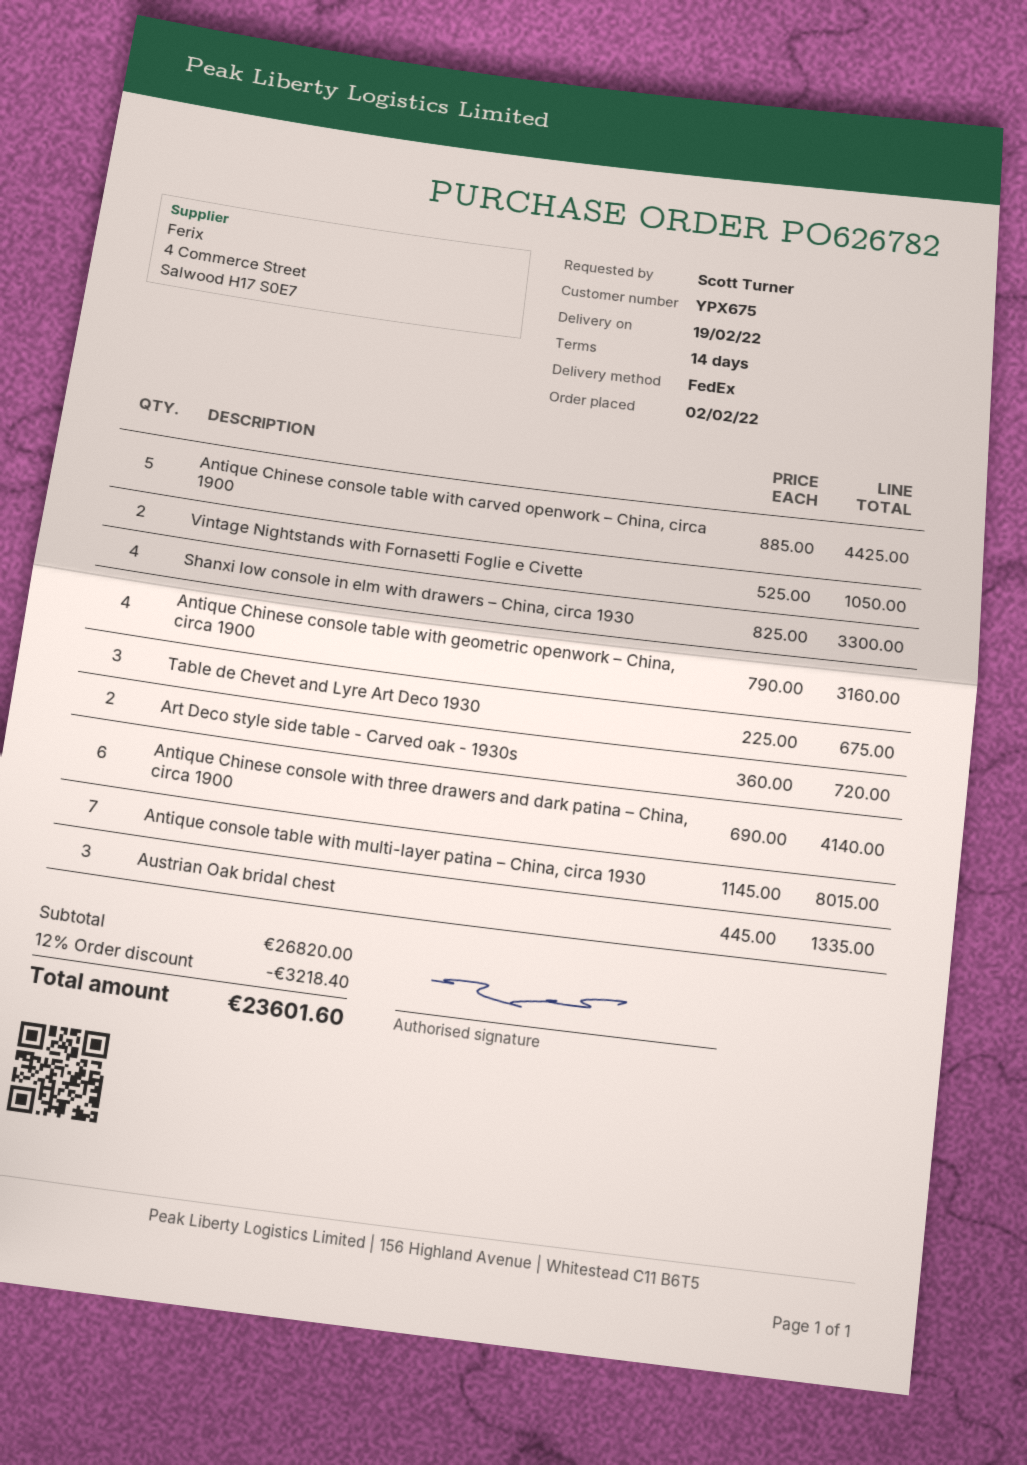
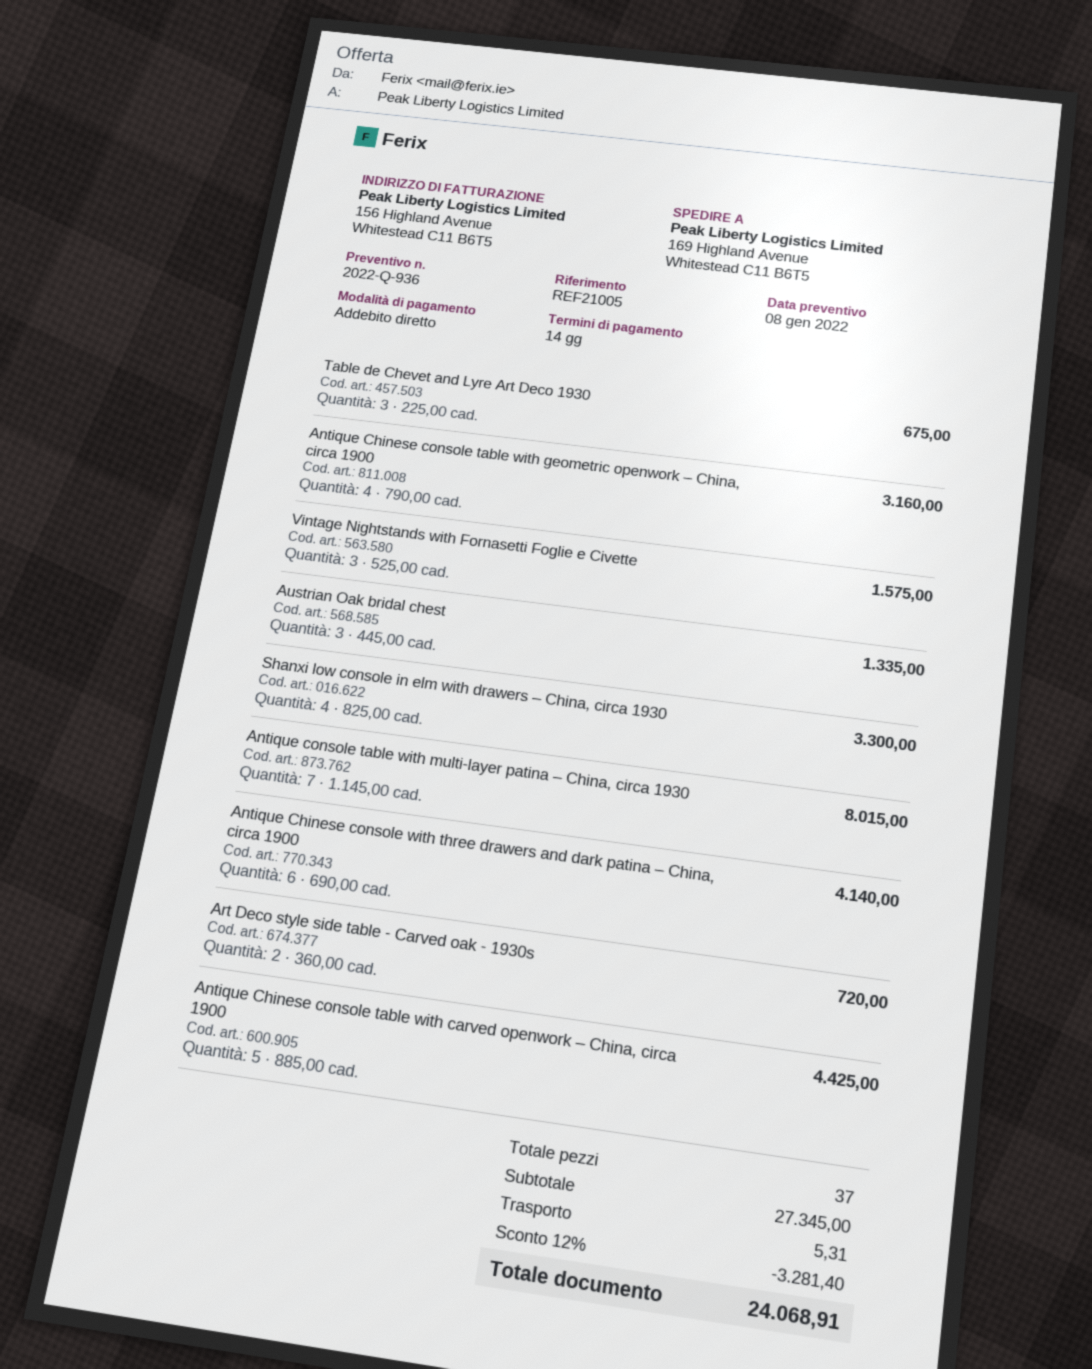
Vintage Nightstands with Fornasetti Foglie e Civette: 2 x 525.00 = 1050.00 -> 3 x 525.00 = 1575.00
subtotal: 26820.00 -> 27345.00
discount: 12% = 3218.40 -> 12% = 3281.40
shipping: none -> 5.31
total: 23601.60 -> 24068.91

